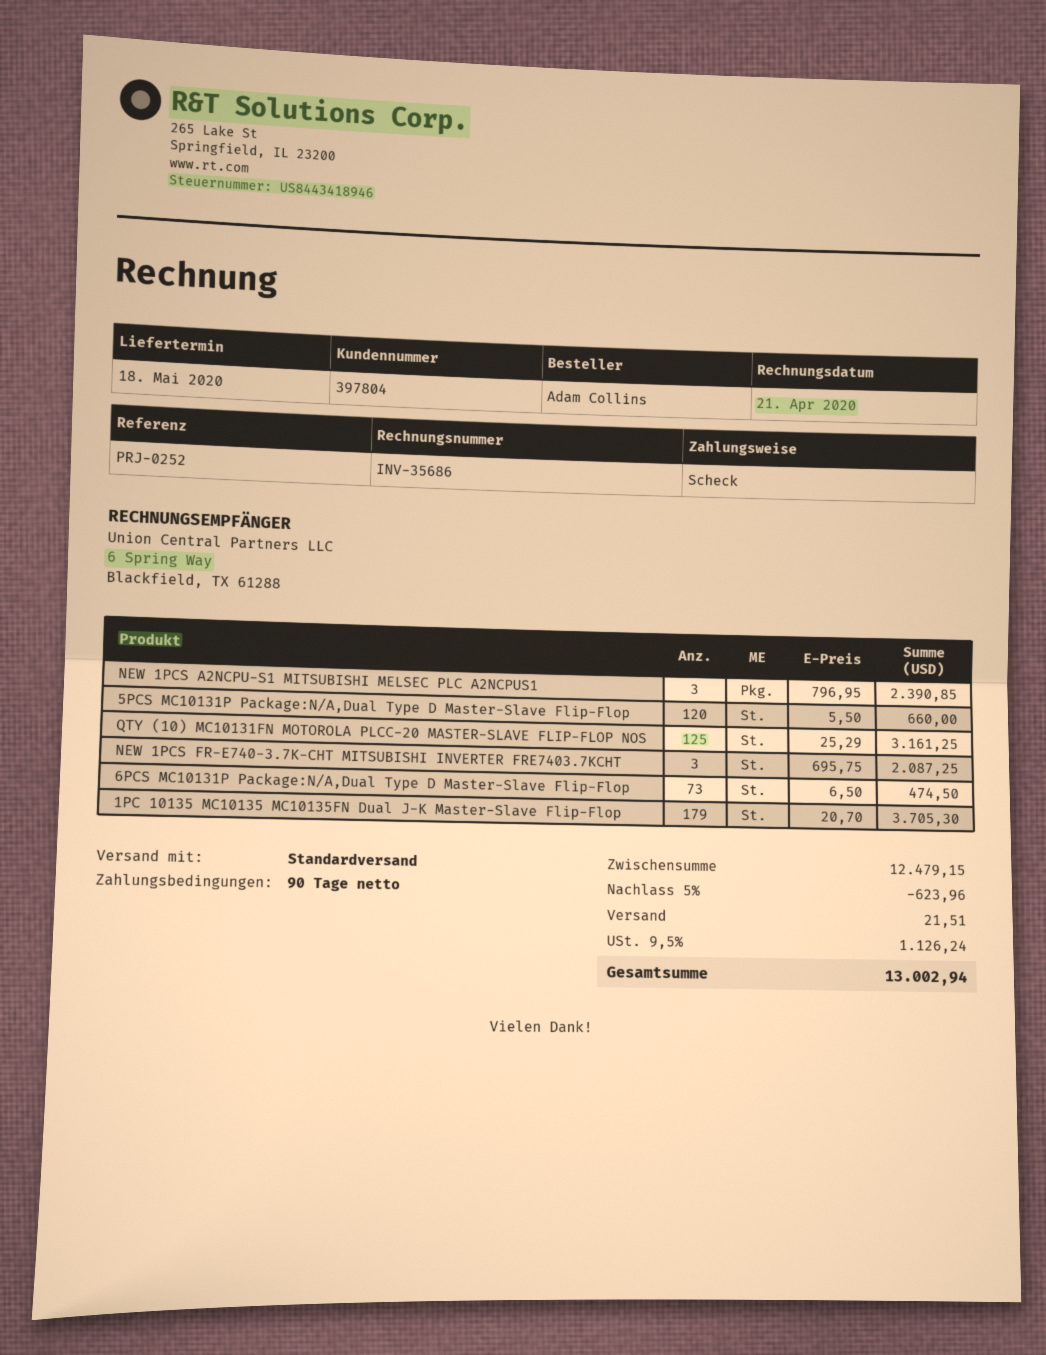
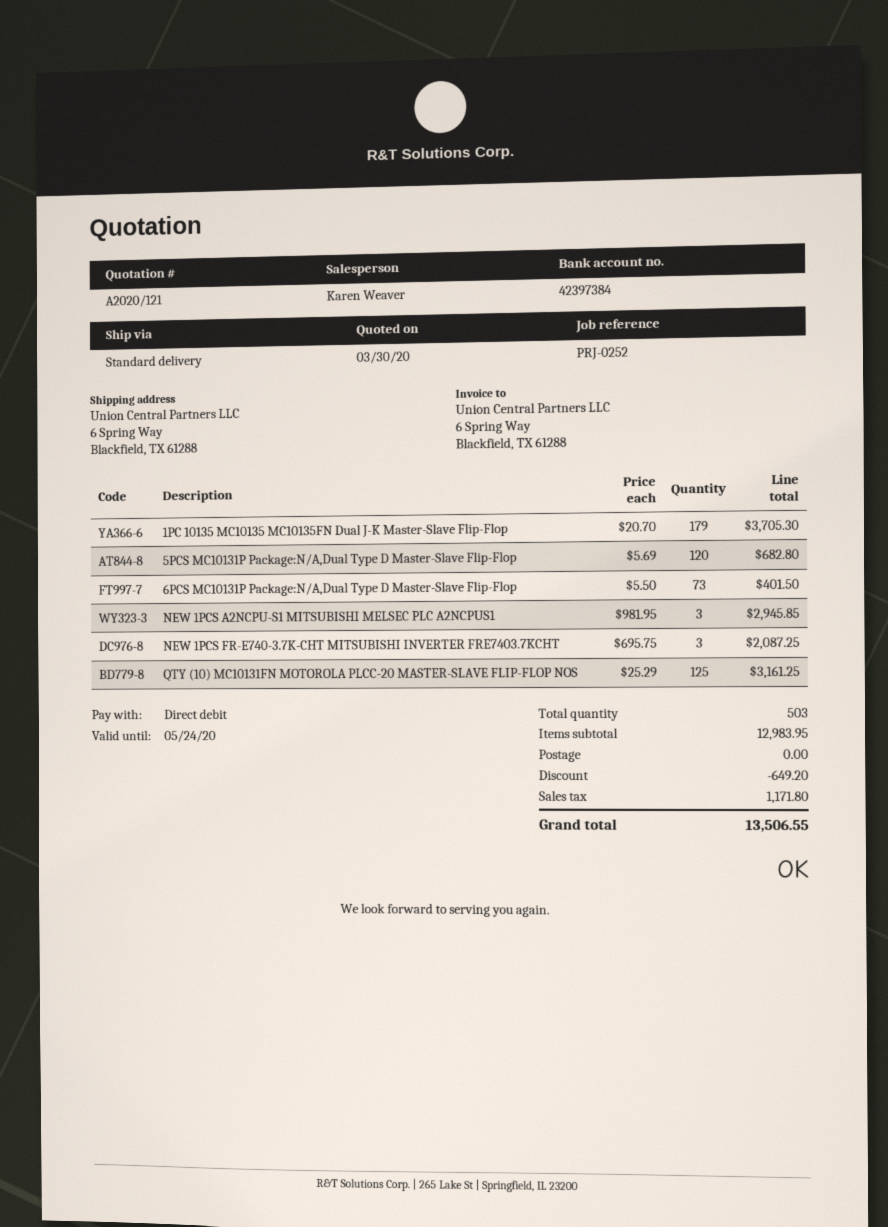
payment method: cheque -> direct debit
NEW 1PCS A2NCPU-S1 MITSUBISHI MELSEC PLC A2NCPUS1: 3 x 796.95 = 2390.85 -> 3 x 981.95 = 2945.85
5PCS MC10131P Package:N/A,Dual Type D Master-Slave Flip-Flop: 120 x 5.50 = 660.00 -> 120 x 5.69 = 682.80
6PCS MC10131P Package:N/A,Dual Type D Master-Slave Flip-Flop: 73 x 6.50 = 474.50 -> 73 x 5.50 = 401.50
subtotal: 12479.15 -> 12983.95
discount: 623.96 -> 649.20
shipping: 21.51 -> 0.00
tax: 1126.24 -> 1171.80
total: 13002.94 -> 13506.55

